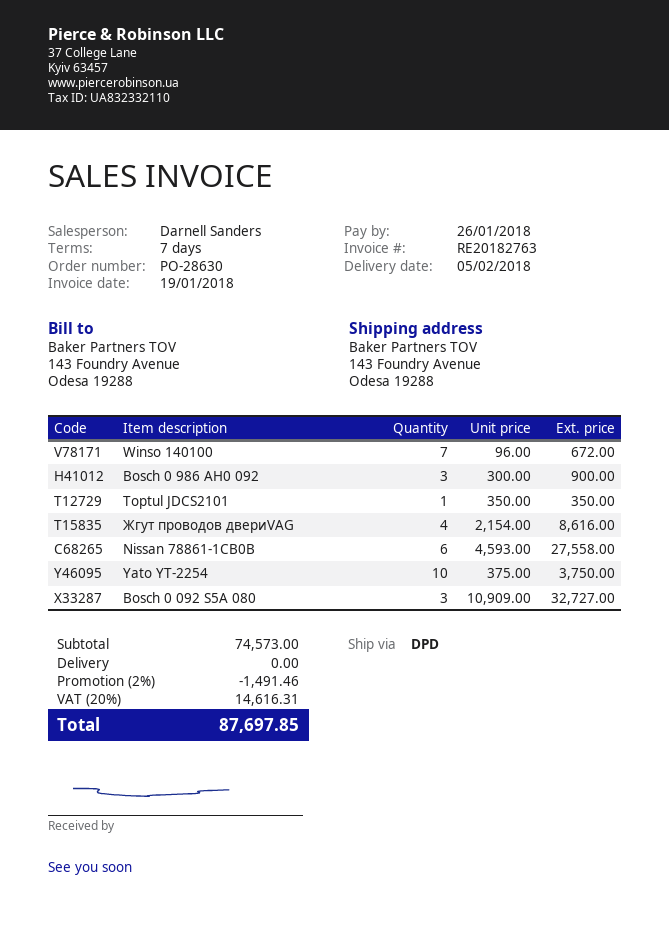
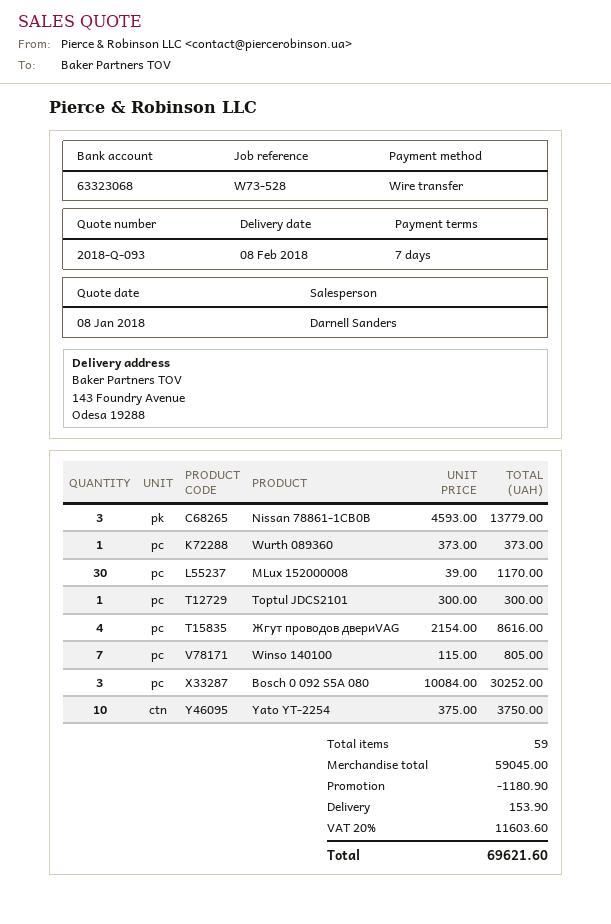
delivery date: 2018-02-05 -> 2018-02-08
Winso 140100: 7 x 96.00 = 672.00 -> 7 x 115.00 = 805.00
Bosch 0 986 AH0 092: 3 x 300.00 = 900.00 -> none
Toptul JDCS2101: 1 x 350.00 = 350.00 -> 1 x 300.00 = 300.00
Nissan 78861-1CB0B: 6 x 4593.00 = 27558.00 -> 3 x 4593.00 = 13779.00
Bosch 0 092 S5A 080: 3 x 10909.00 = 32727.00 -> 3 x 10084.00 = 30252.00
Wurth 089360: none -> 1 x 373.00 = 373.00
MLux 152000008: none -> 30 x 39.00 = 1170.00
subtotal: 74573.00 -> 59045.00
discount: 1491.46 -> 1180.90
shipping: 0.00 -> 153.90
tax: 20% = 14616.31 -> 20% = 11603.60
total: 87697.85 -> 69621.60

